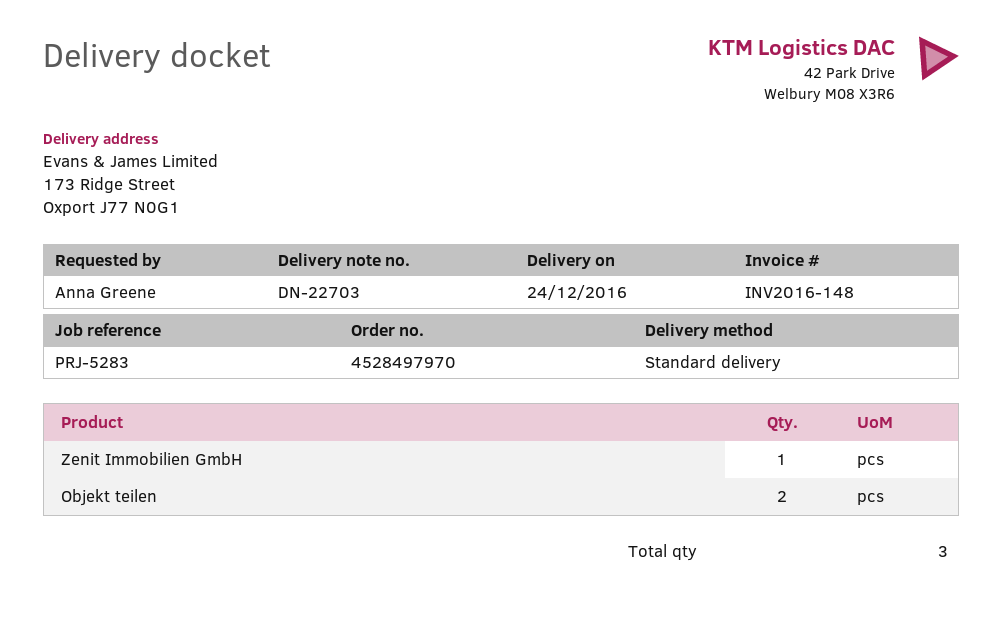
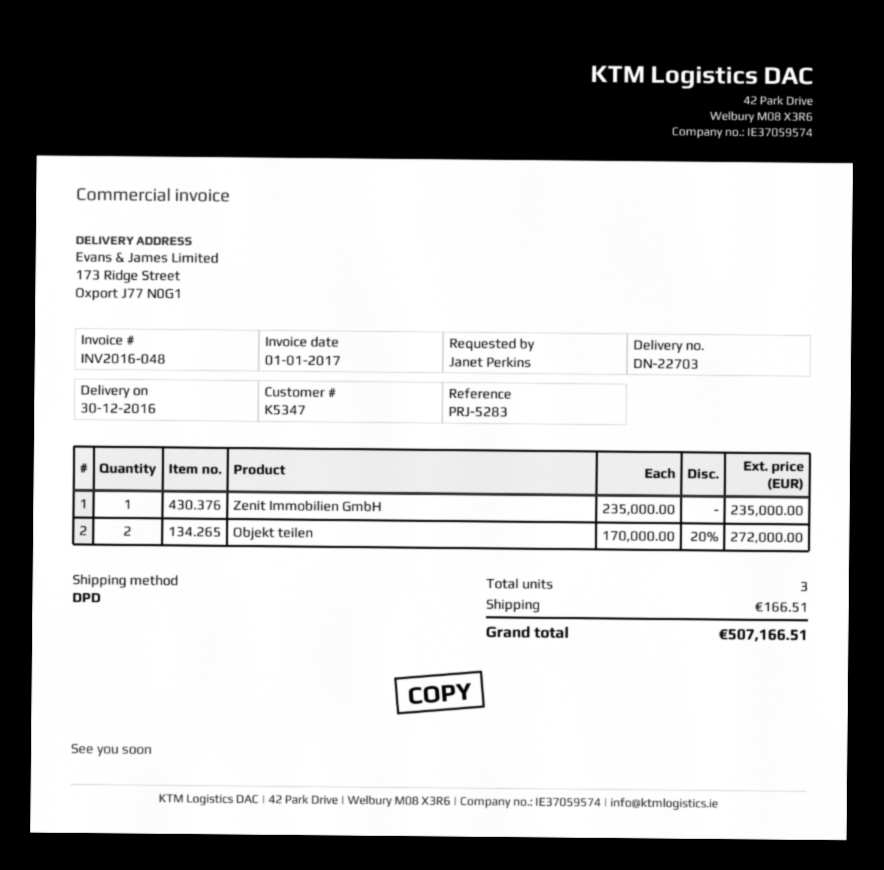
delivery date: 2016-12-24 -> 2016-12-30
invoice number: INV2016-148 -> INV2016-048
ordered by: Anna Greene -> Janet Perkins
shipping method: standard -> DPD

